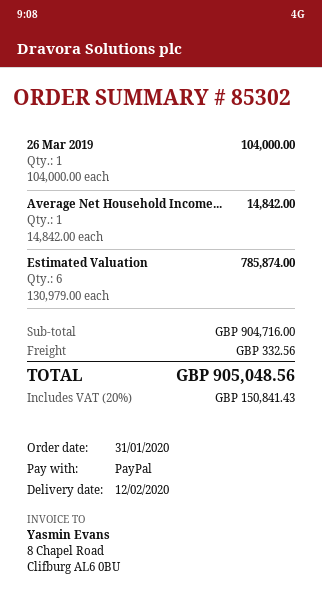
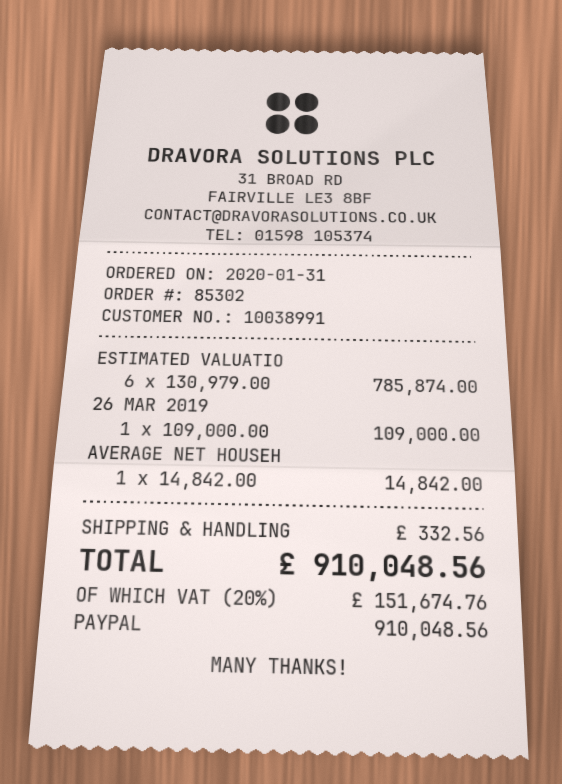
26 Mar 2019: 1 x 104000.00 = 104000.00 -> 1 x 109000.00 = 109000.00
tax: 20% = 150841.43 -> 20% = 151674.76
total: 905048.56 -> 910048.56

